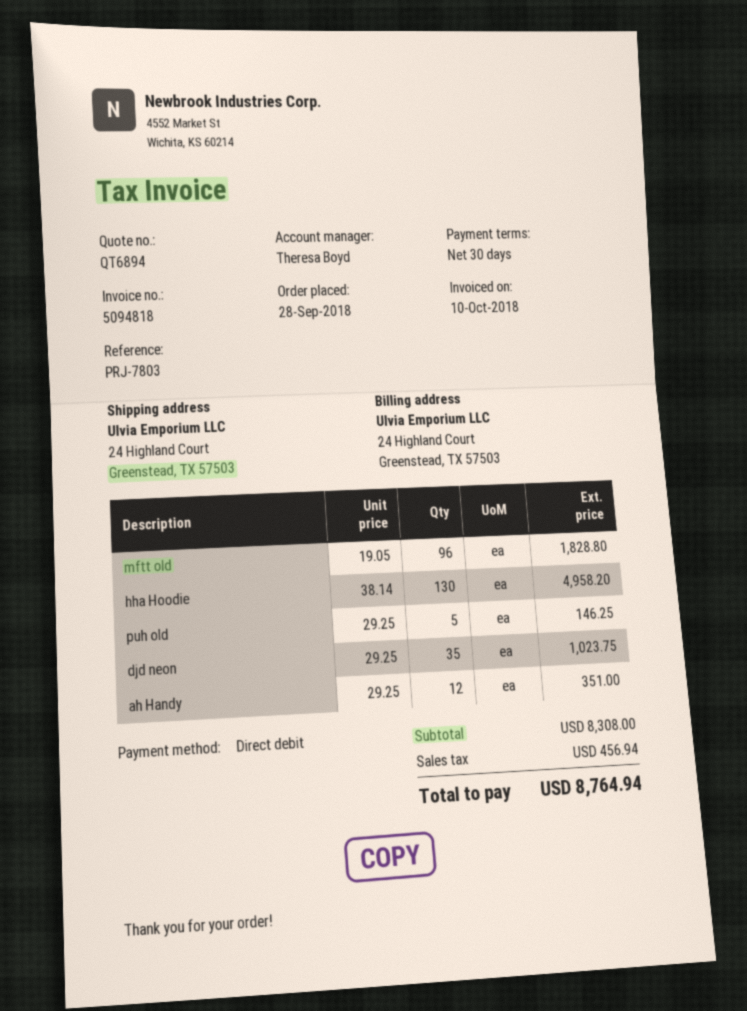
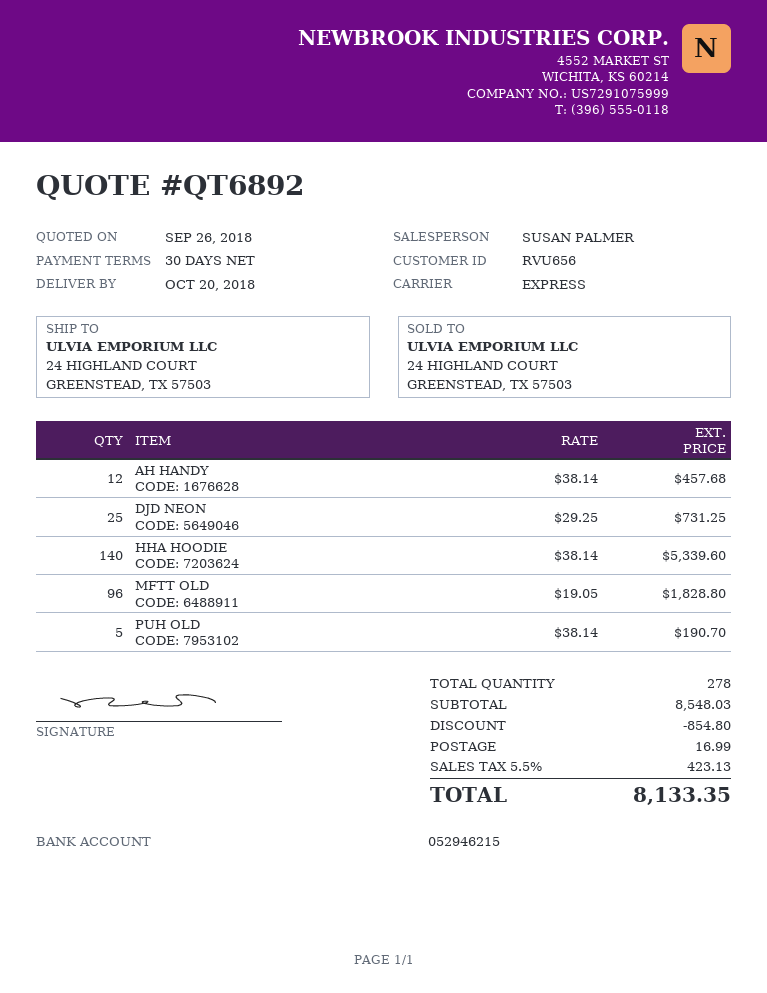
quote number: QT6894 -> QT6892
sales rep: Theresa Boyd -> SUSAN PALMER
hha Hoodie: 130 x 38.14 = 4958.20 -> 140 x 38.14 = 5339.60
puh old: 5 x 29.25 = 146.25 -> 5 x 38.14 = 190.70
djd neon: 35 x 29.25 = 1023.75 -> 25 x 29.25 = 731.25
ah Handy: 12 x 29.25 = 351.00 -> 12 x 38.14 = 457.68
subtotal: 8308.00 -> 8548.03
discount: none -> 854.80
shipping: none -> 16.99
tax: 456.94 -> 423.13
total: 8764.94 -> 8133.35

